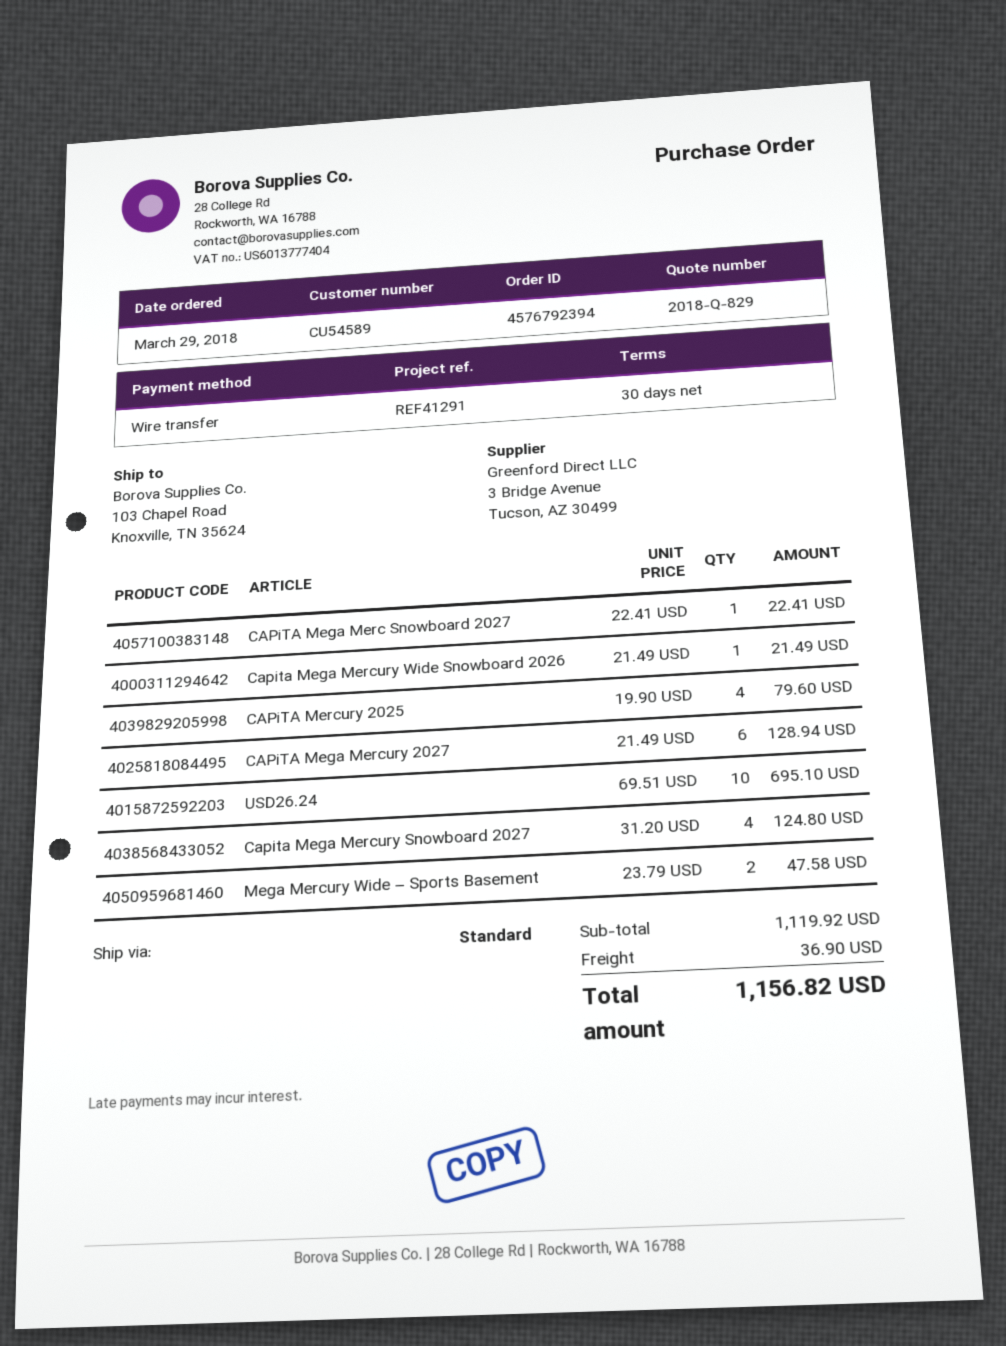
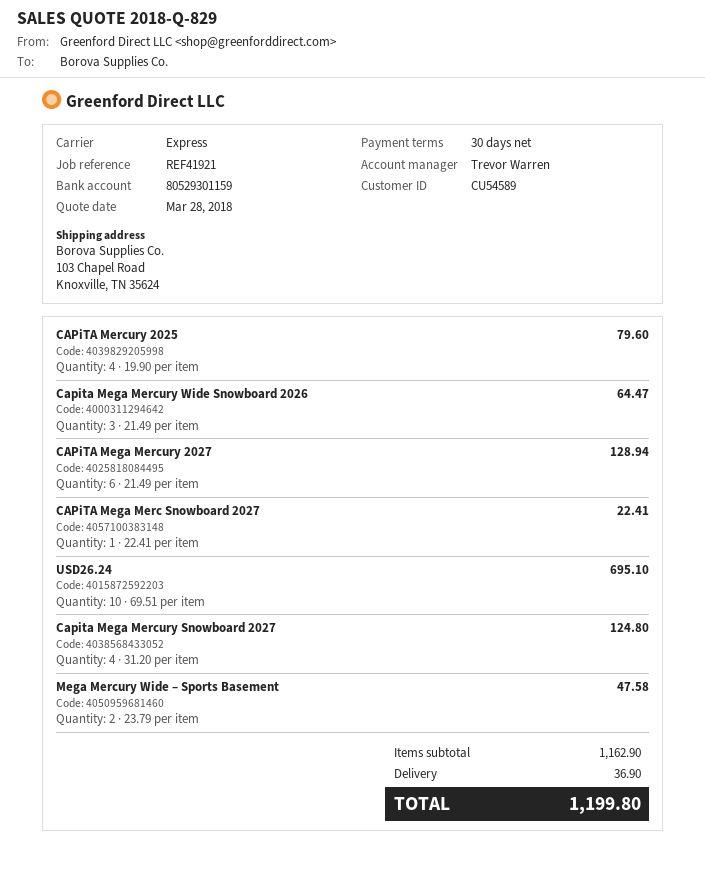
reference: REF41291 -> REF41921
shipping method: standard -> express
Capita Mega Mercury Wide Snowboard 2026: 1 x 21.49 = 21.49 -> 3 x 21.49 = 64.47
subtotal: 1119.92 -> 1162.90
total: 1156.82 -> 1199.80

